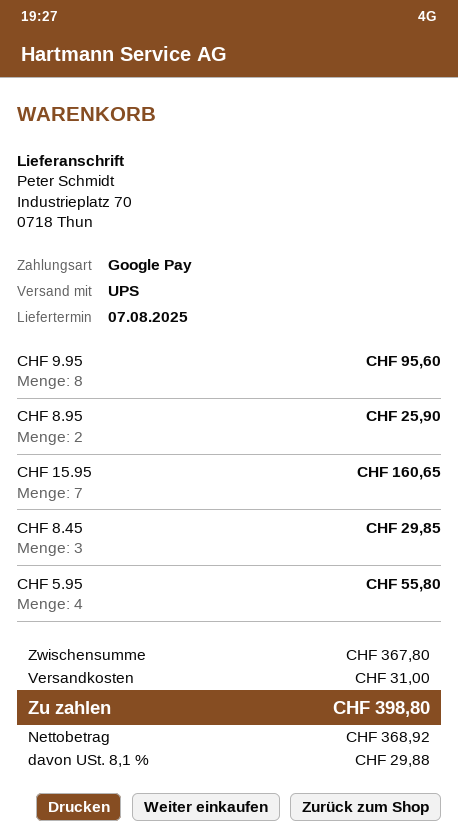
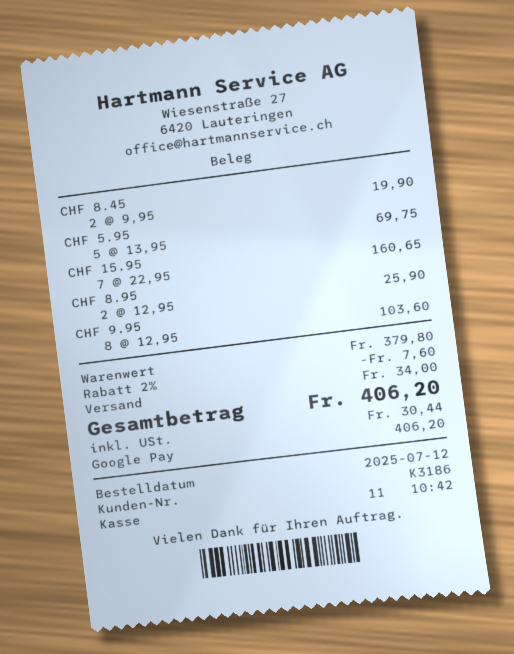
CHF 9.95: 8 for 95.60 -> 8 for 103.60
CHF 8.45: 3 for 29.85 -> 2 for 19.90
CHF 5.95: 4 for 55.80 -> 5 for 69.75
subtotal: 367.80 -> 379.80
discount: none -> 2% = 7.60
shipping: 31.00 -> 34.00
tax: 29.88 -> 30.44
total: 398.80 -> 406.20

